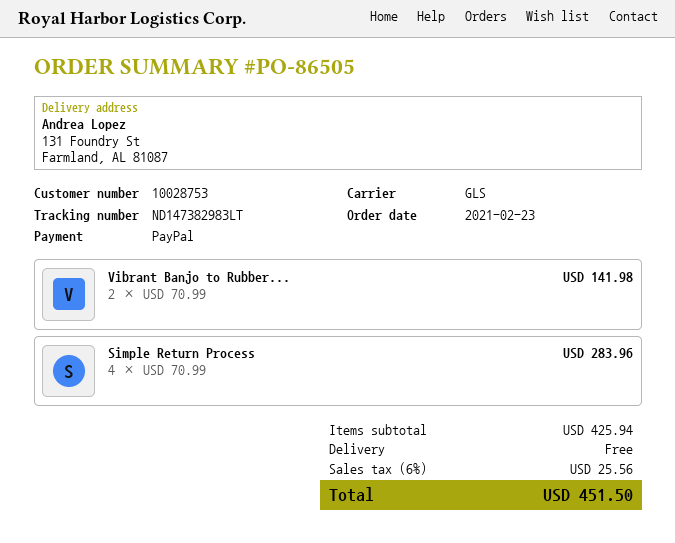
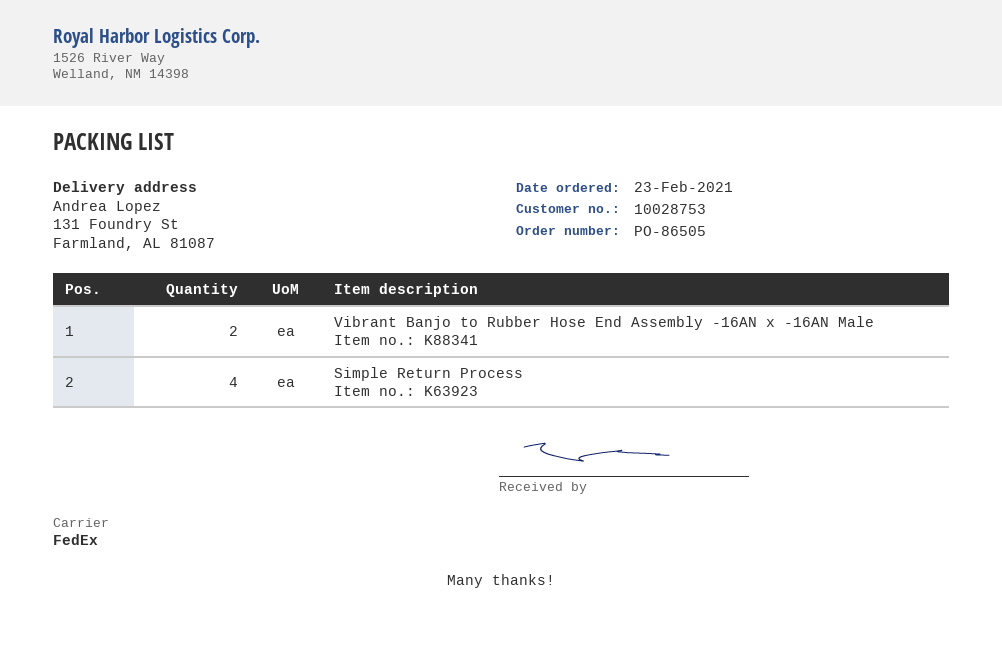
shipping method: GLS -> FedEx

